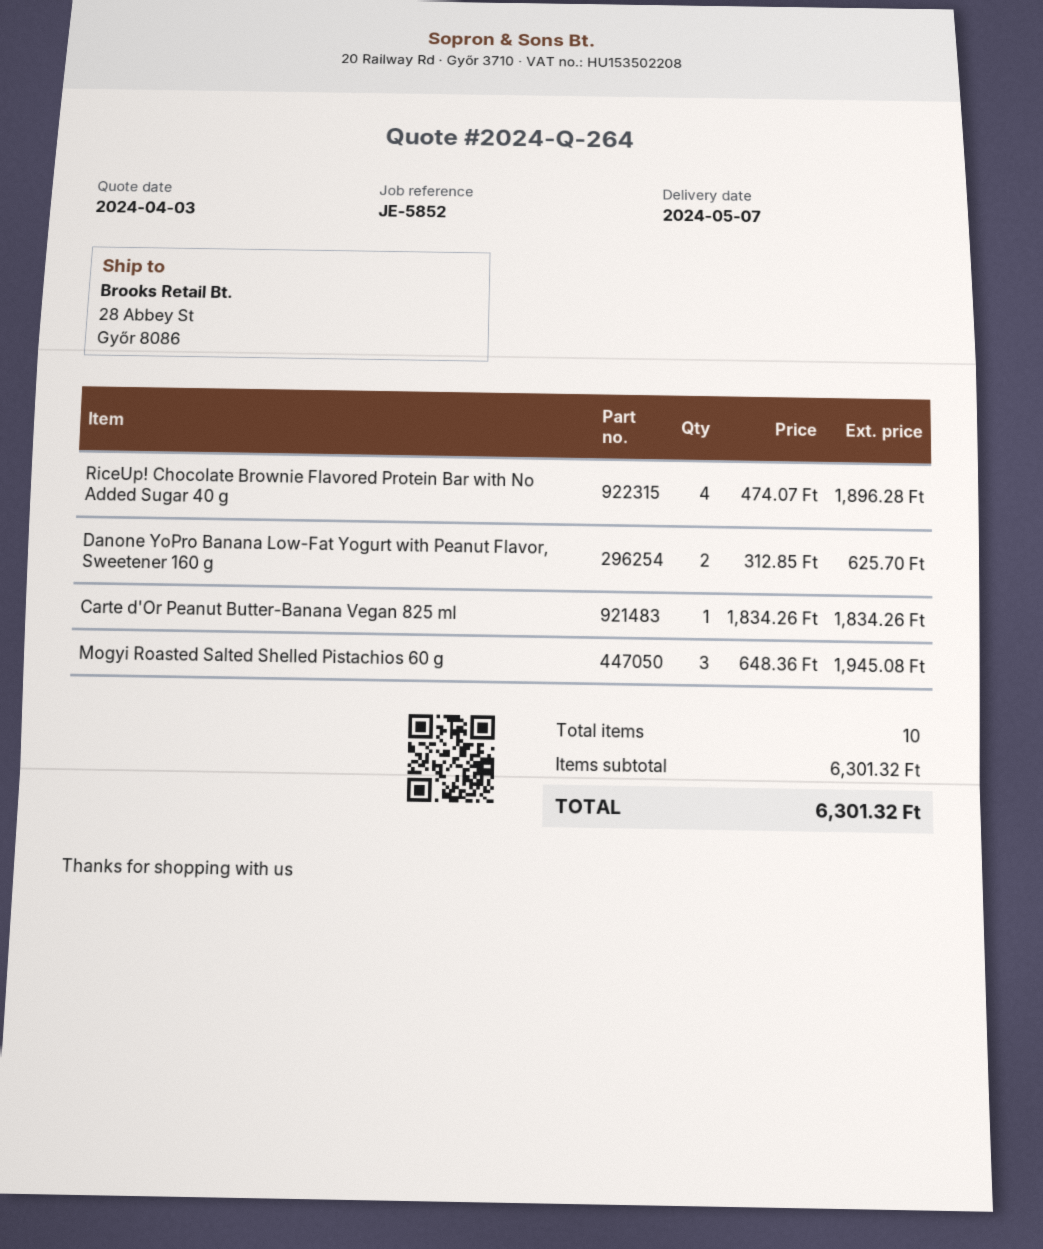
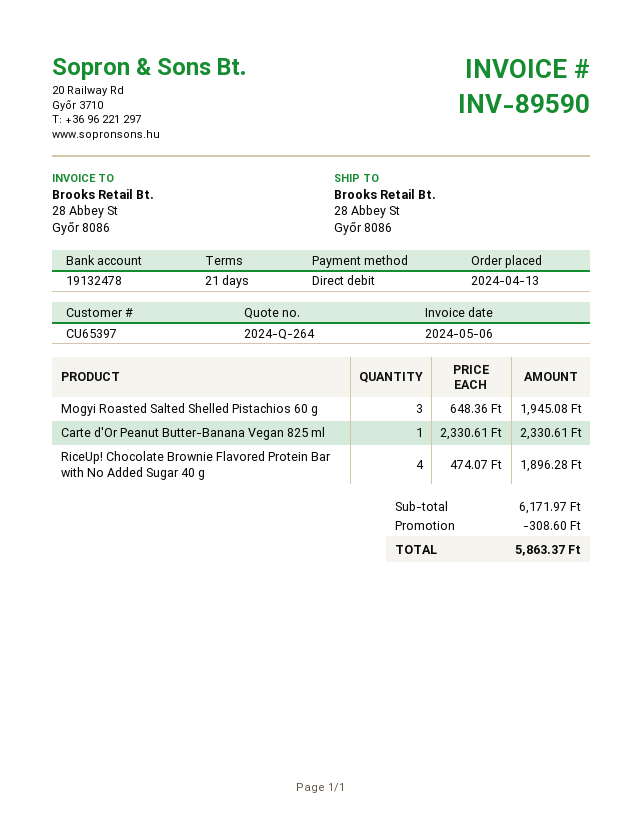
Danone YoPro Banana Low-Fat Yogurt with Peanut Flavor, Sweetener 160 g: 2 x 312.85 = 625.70 -> none
Carte d'Or Peanut Butter-Banana Vegan 825 ml: 1 x 1834.26 = 1834.26 -> 1 x 2330.61 = 2330.61
subtotal: 6301.32 -> 6171.97
discount: none -> 308.60
total: 6301.32 -> 5863.37

